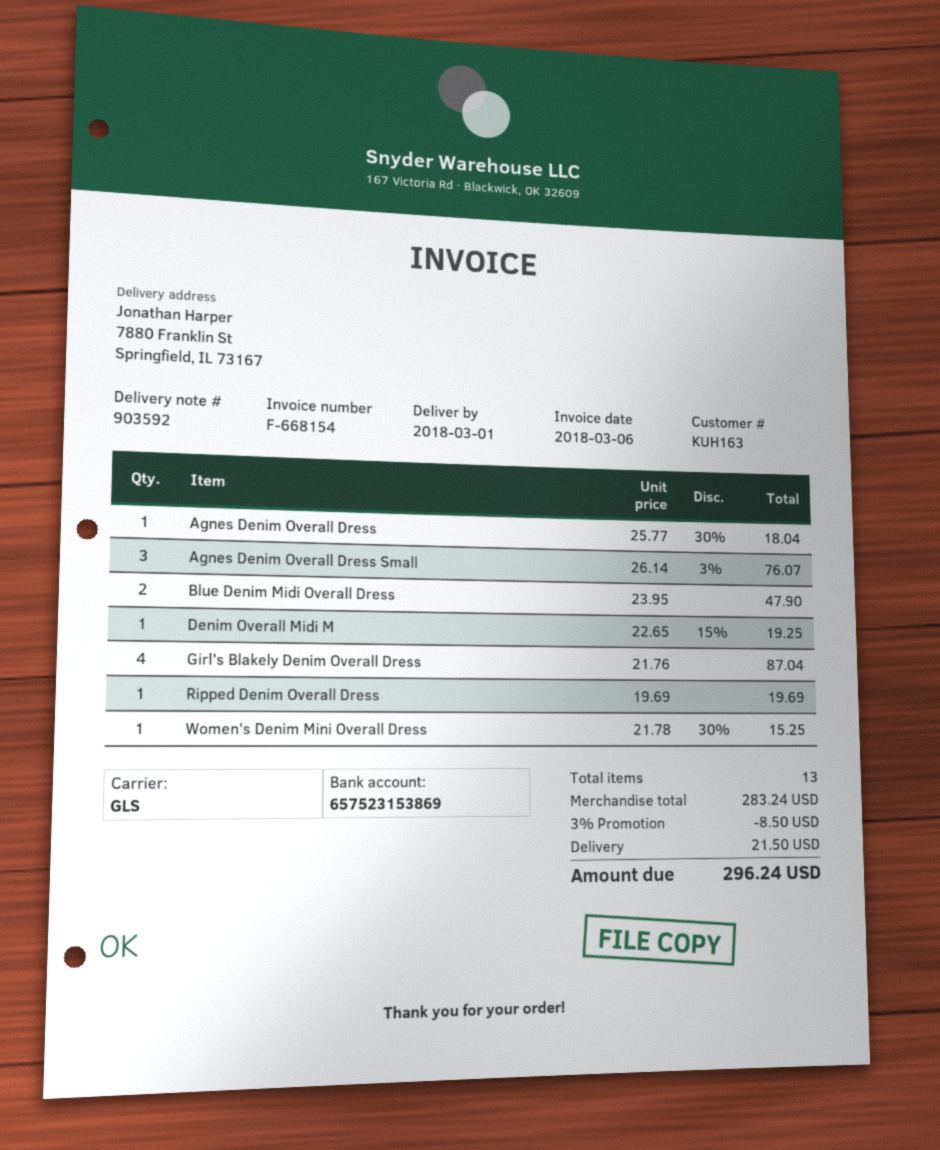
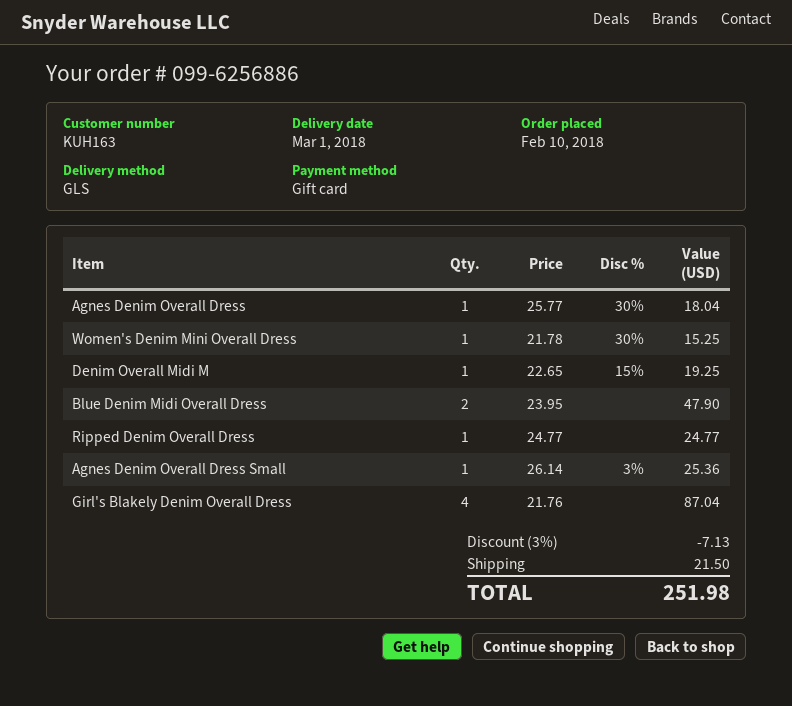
Agnes Denim Overall Dress Small: 3 x 26.14 - 3% = 76.07 -> 1 x 26.14 - 3% = 25.36
Ripped Denim Overall Dress: 1 x 19.69 = 19.69 -> 1 x 24.77 = 24.77
discount: 3% = 8.50 -> 3% = 7.13
total: 296.24 -> 251.98

